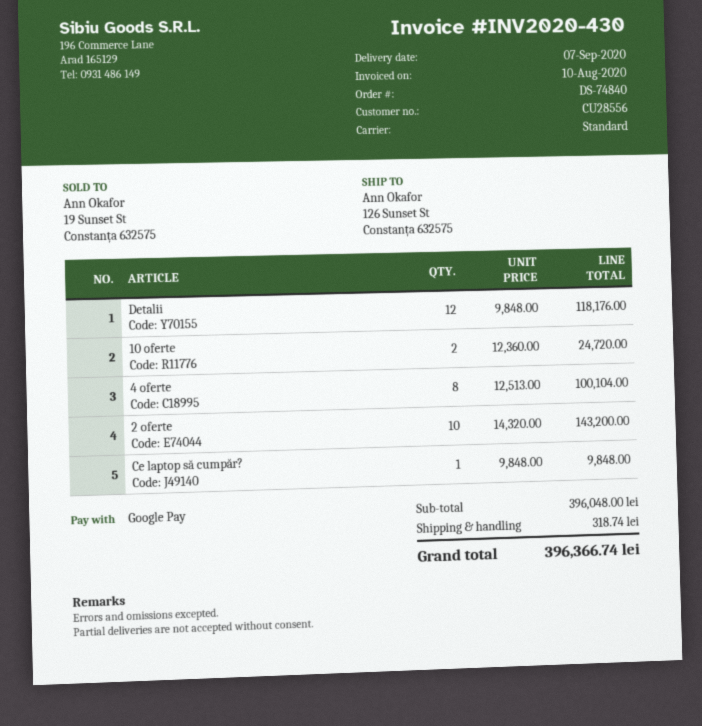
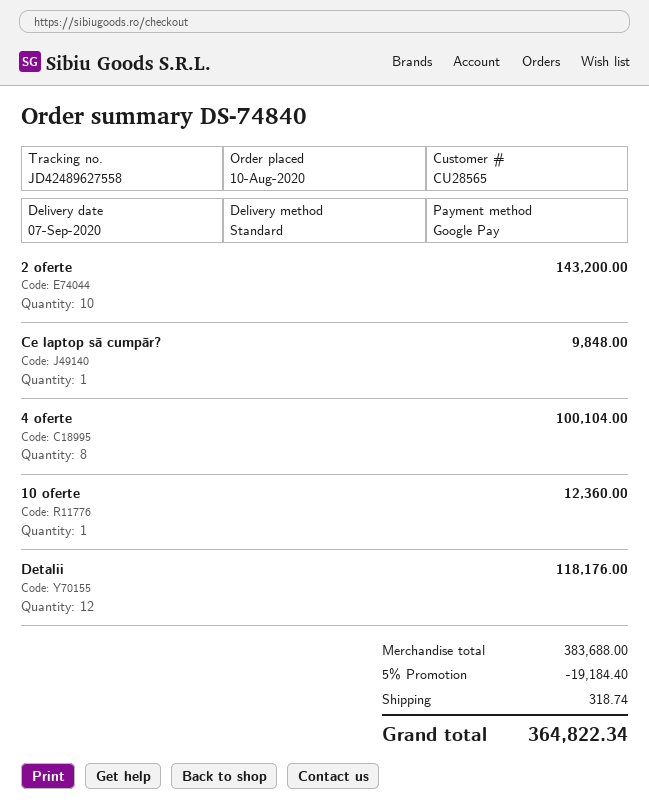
customer number: CU28556 -> CU28565
10 oferte: 2 for 24720.00 -> 1 for 12360.00
subtotal: 396048.00 -> 383688.00
discount: none -> 5% = 19184.40
total: 396366.74 -> 364822.34

